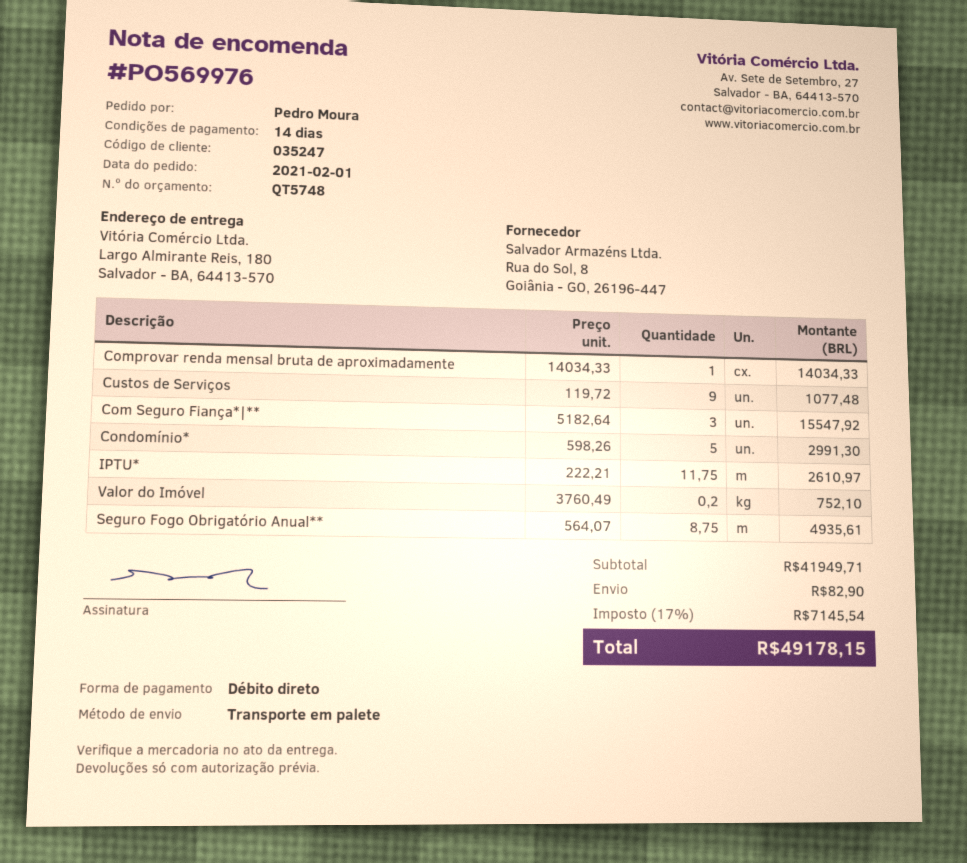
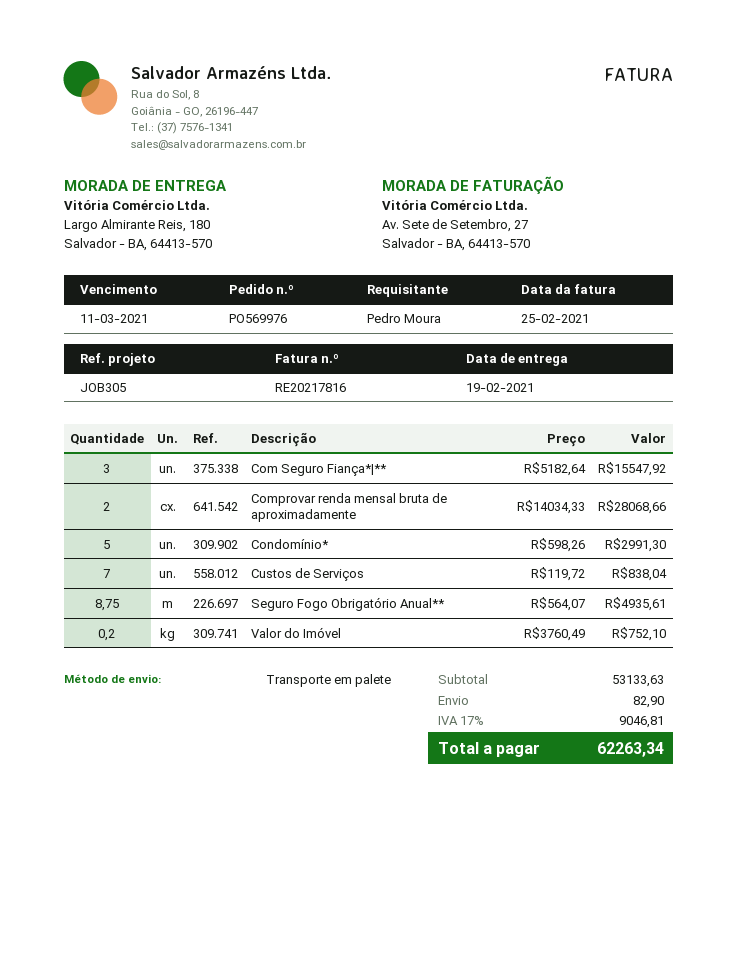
Comprovar renda mensal bruta de aproximadamente: 1 x 14034.33 = 14034.33 -> 2 x 14034.33 = 28068.66
Custos de Serviços: 9 x 119.72 = 1077.48 -> 7 x 119.72 = 838.04
IPTU*: 11.75 x 222.21 = 2610.97 -> none
subtotal: 41949.71 -> 53133.63
tax: 17% = 7145.54 -> 17% = 9046.81
total: 49178.15 -> 62263.34

